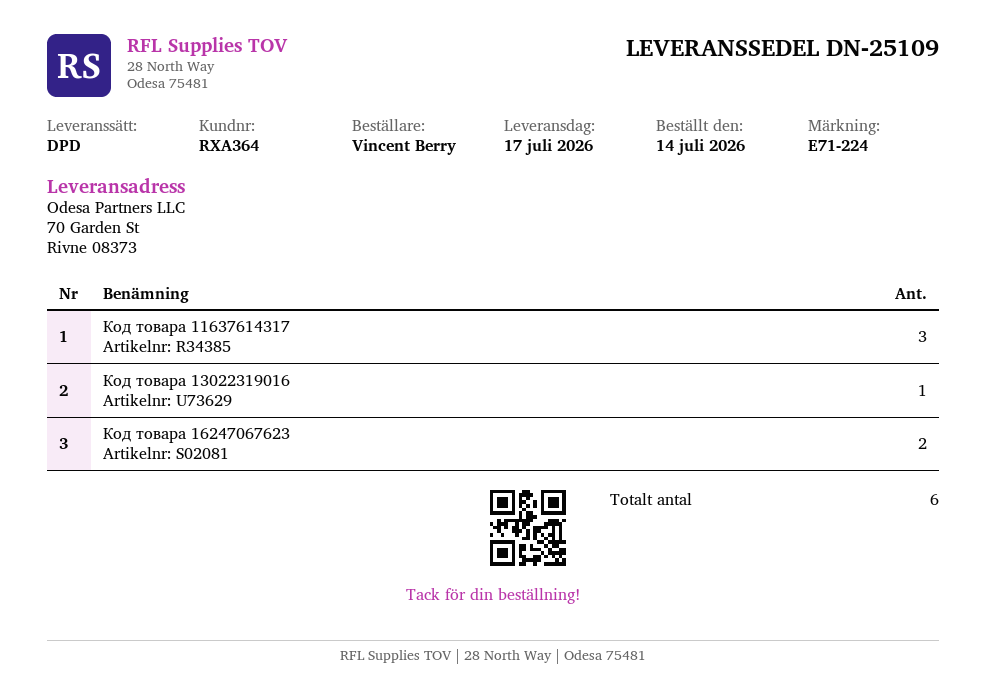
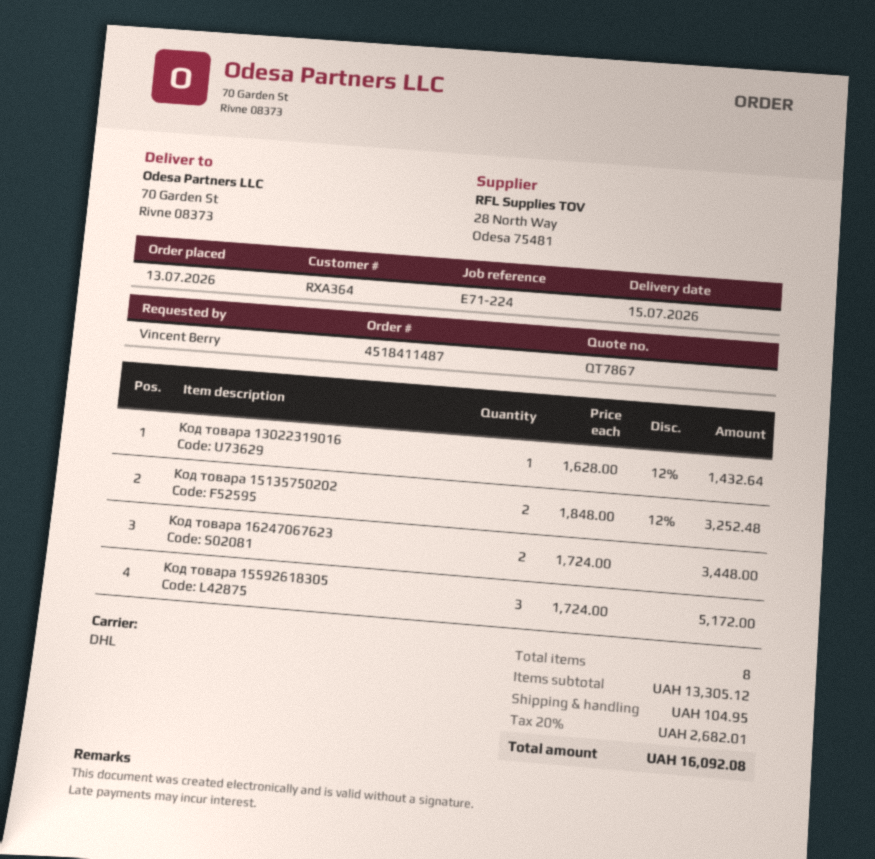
order date: 2026-07-14 -> 2026-07-13
delivery date: 2026-07-17 -> 2026-07-15
shipping method: DPD -> DHL
Код товара 11637614317: 3 -> none
Код товара 15135750202: none -> 2
Код товара 15592618305: none -> 3
total quantity: 6 -> 8

